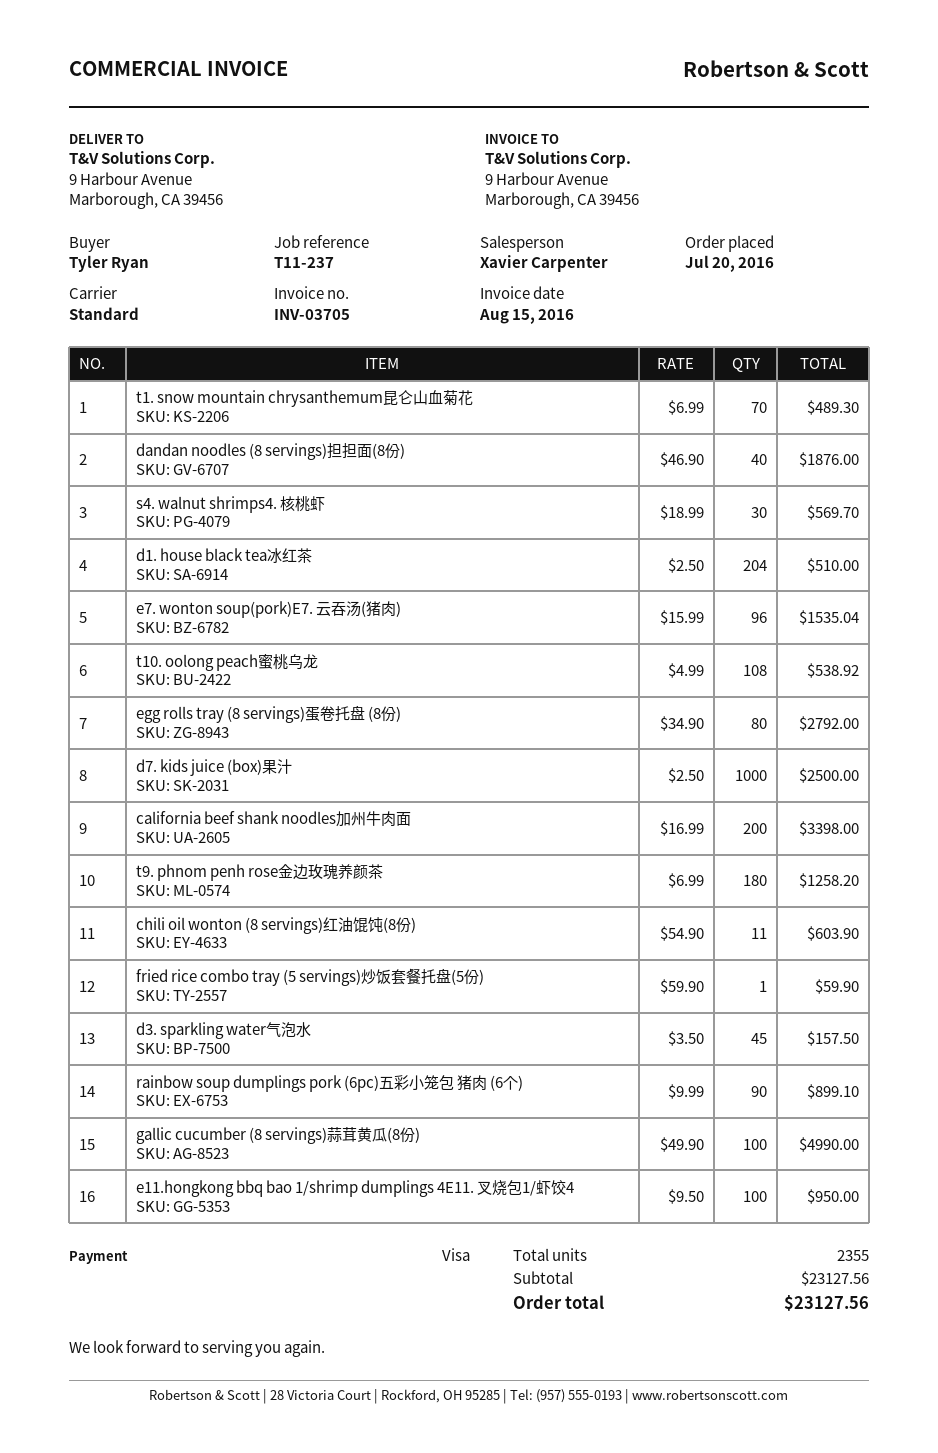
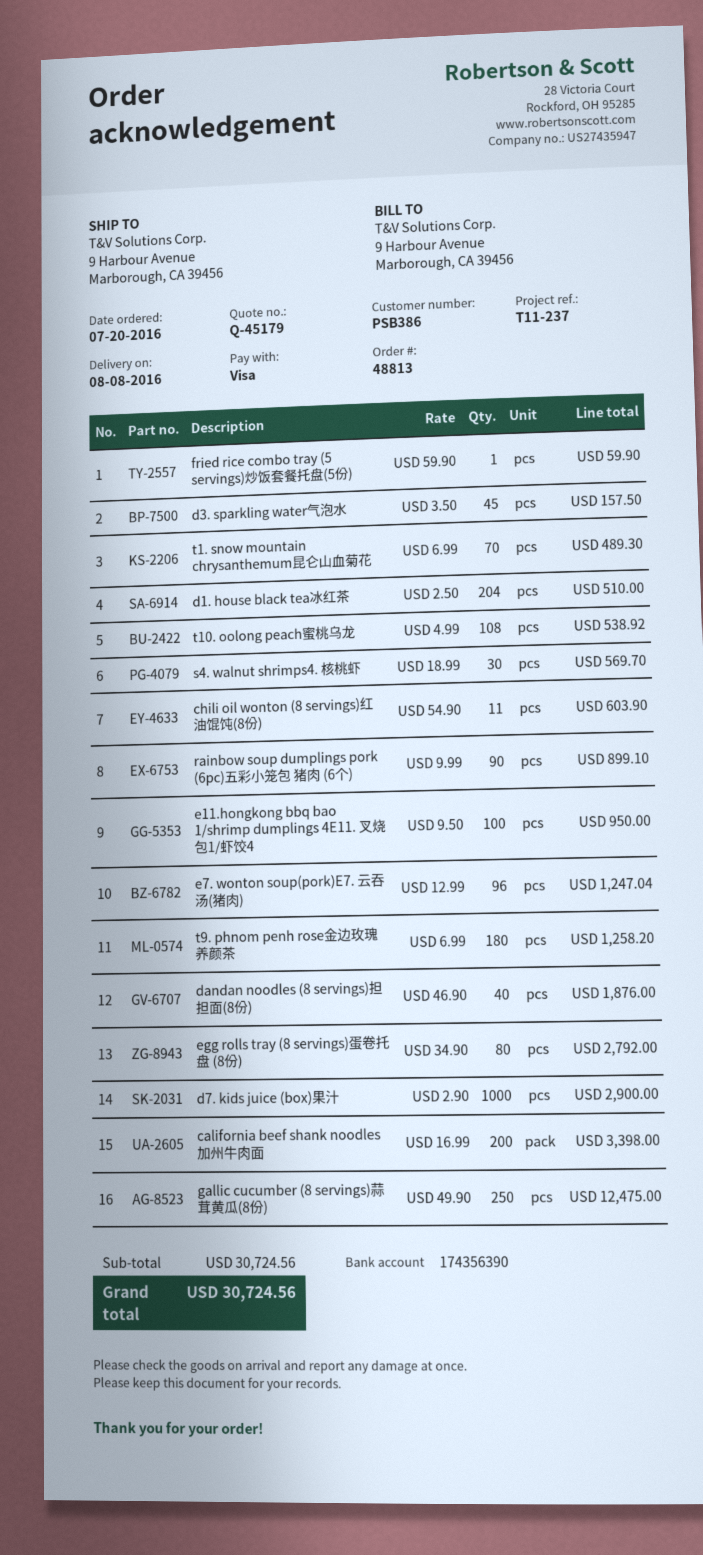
e7. wonton soup(pork)E7. 云吞汤(猪肉): 96 x 15.99 = 1535.04 -> 96 x 12.99 = 1247.04
d7. kids juice (box)果汁: 1000 x 2.50 = 2500.00 -> 1000 x 2.90 = 2900.00
gallic cucumber (8 servings)蒜茸黄瓜(8份): 100 x 49.90 = 4990.00 -> 250 x 49.90 = 12475.00
subtotal: 23127.56 -> 30724.56
total: 23127.56 -> 30724.56

